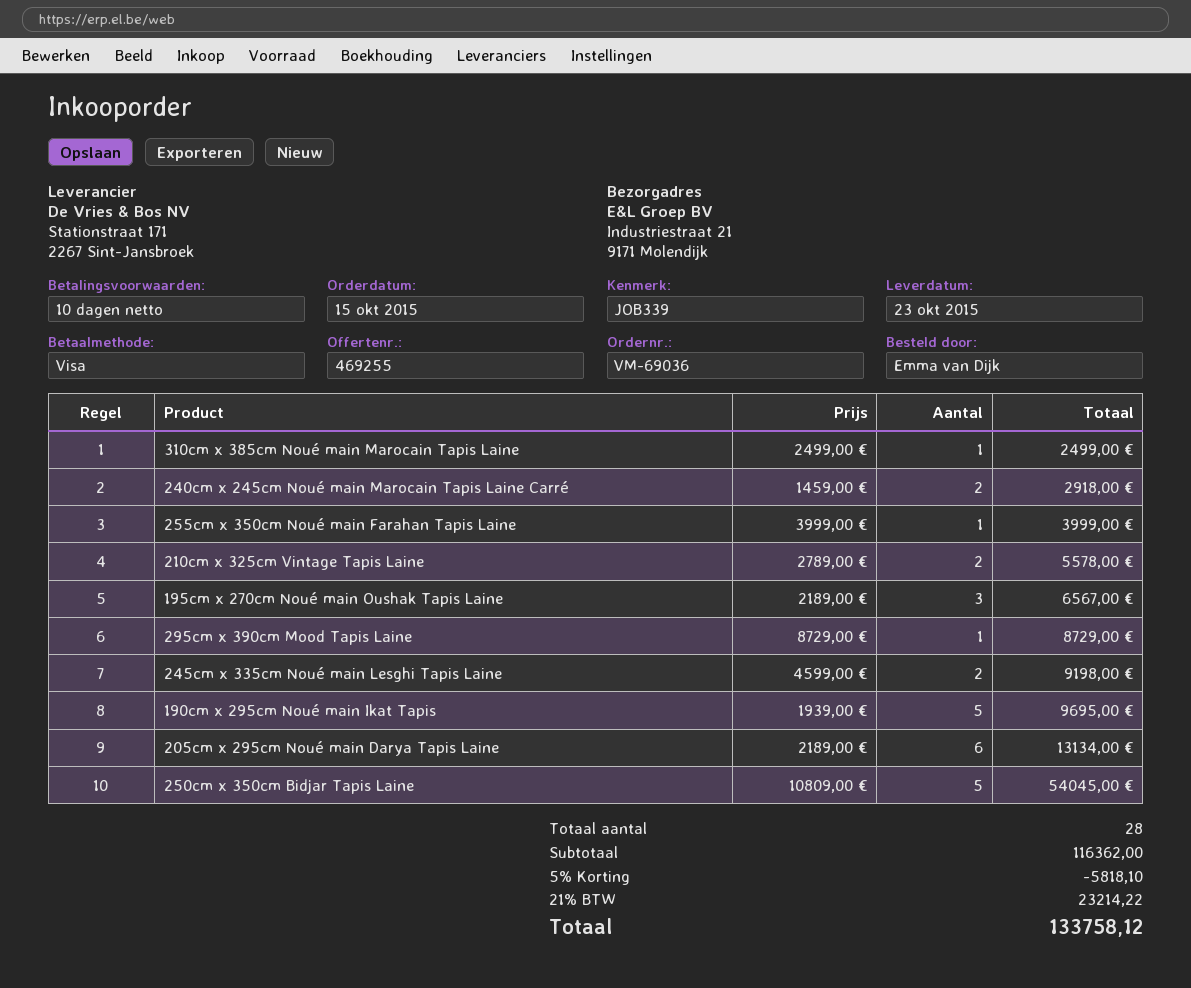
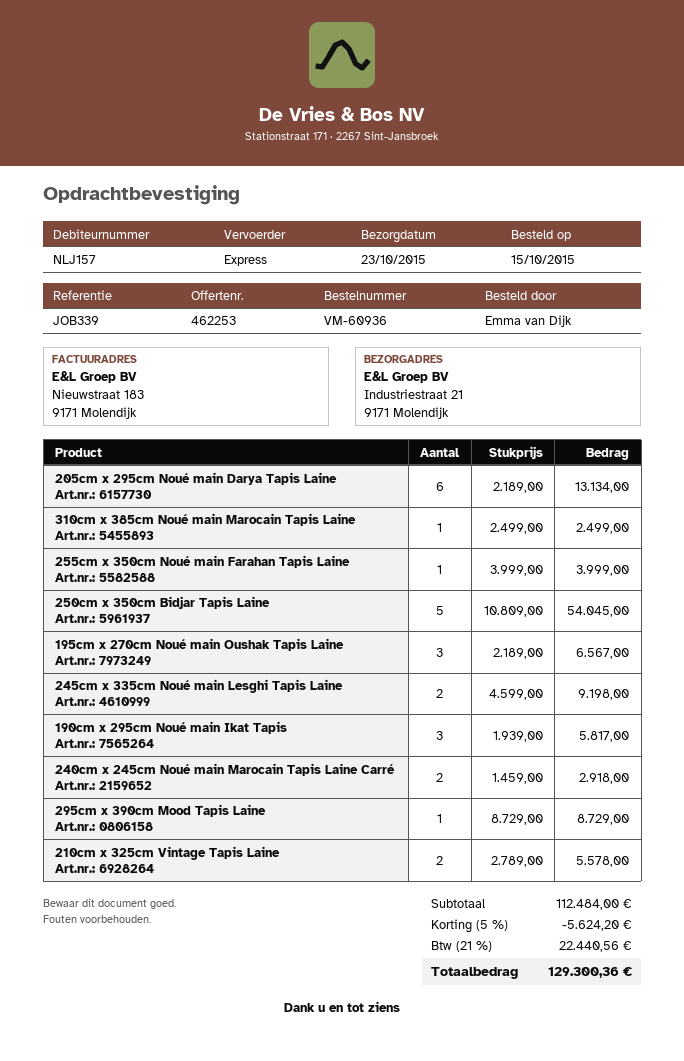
quote number: 469255 -> 462253
order number: VM-69036 -> VM-60936
190cm x 295cm Noué main Ikat Tapis: 5 x 1939.00 = 9695.00 -> 3 x 1939.00 = 5817.00
subtotal: 116362.00 -> 112484.00
discount: 5% = 5818.10 -> 5% = 5624.20
tax: 21% = 23214.22 -> 21% = 22440.56
total: 133758.12 -> 129300.36

